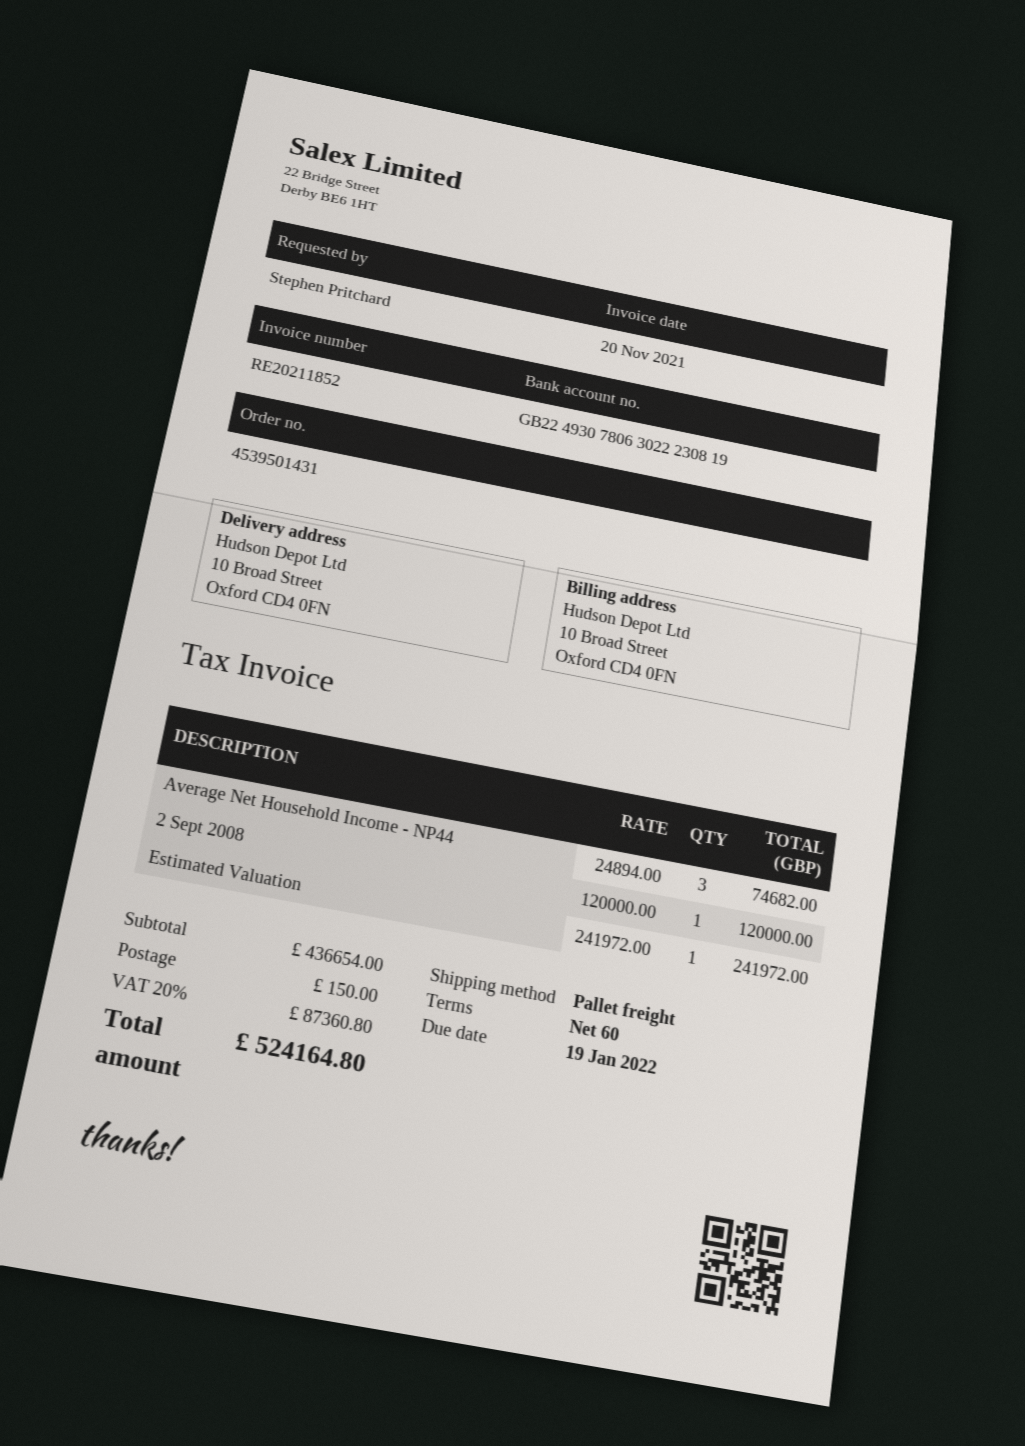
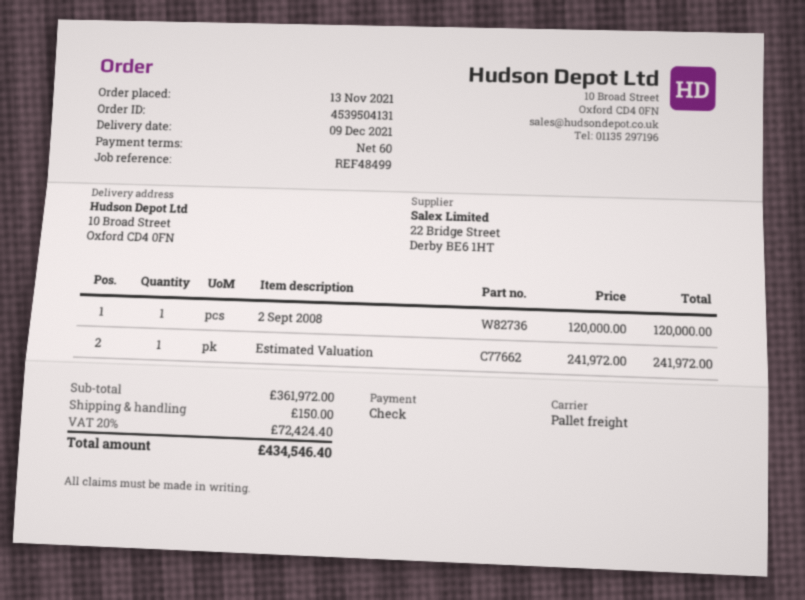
order number: 4539501431 -> 4539504131
Average Net Household Income - NP44: 3 x 24894.00 = 74682.00 -> none
subtotal: 436654.00 -> 361972.00
tax: 20% = 87360.80 -> 20% = 72424.40
total: 524164.80 -> 434546.40

